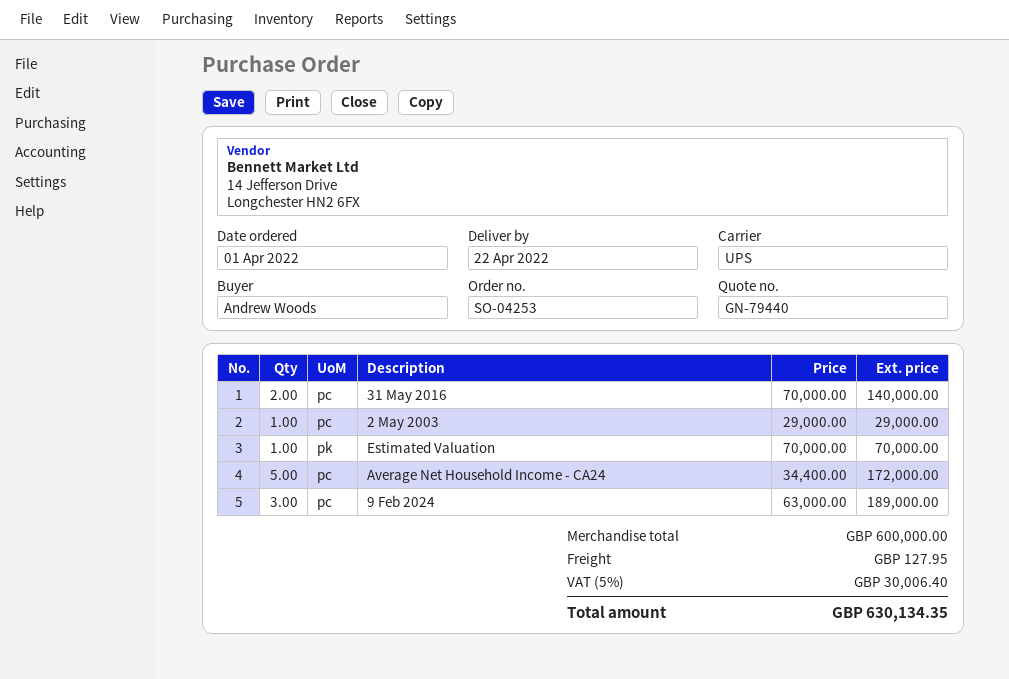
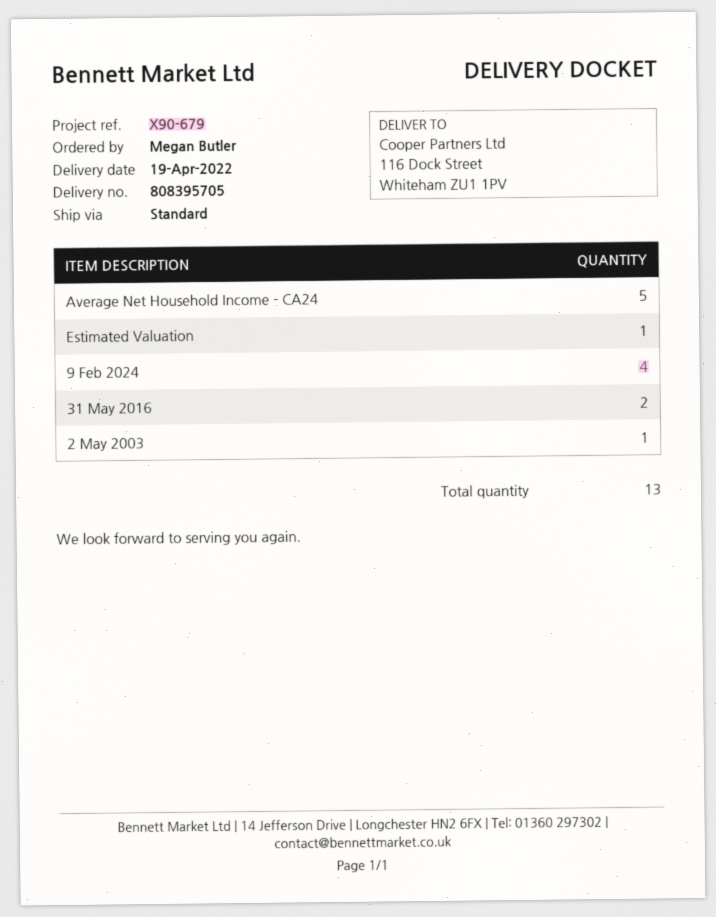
delivery date: 2022-04-22 -> 2022-04-19
ordered by: Andrew Woods -> Megan Butler
shipping method: UPS -> standard
9 Feb 2024: 3 -> 4

